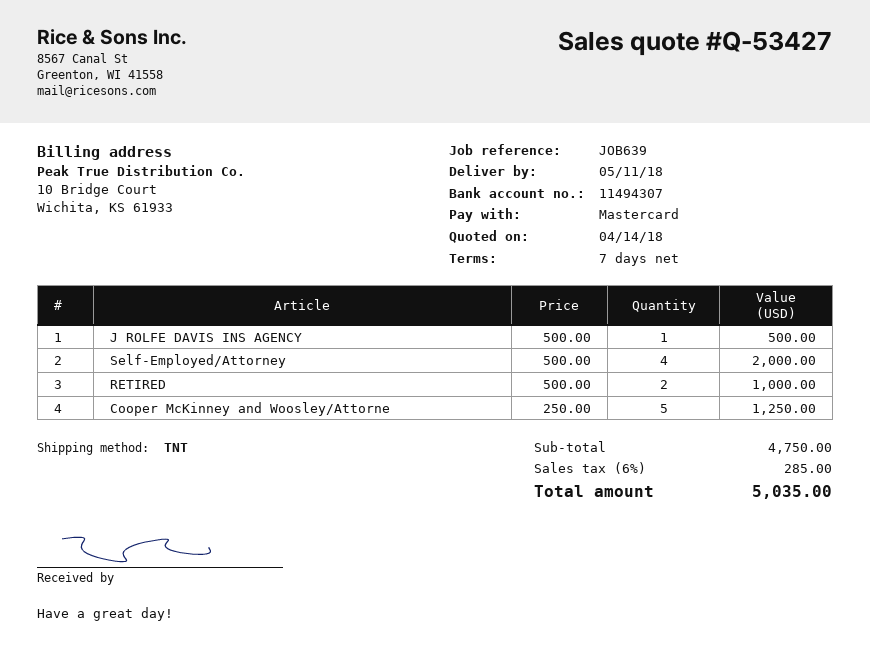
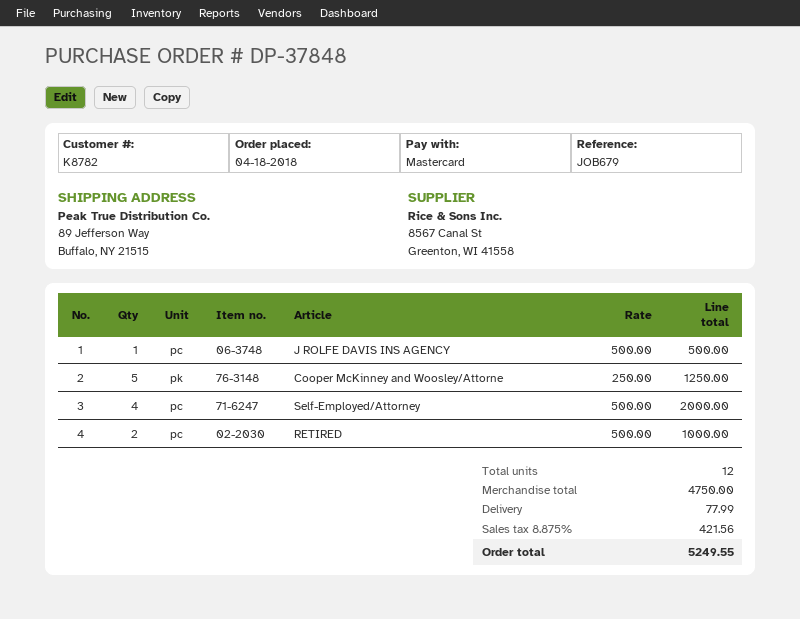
reference: JOB639 -> JOB679
shipping: none -> 77.99
tax: 6% = 285.00 -> 8.875% = 421.56
total: 5035.00 -> 5249.55

